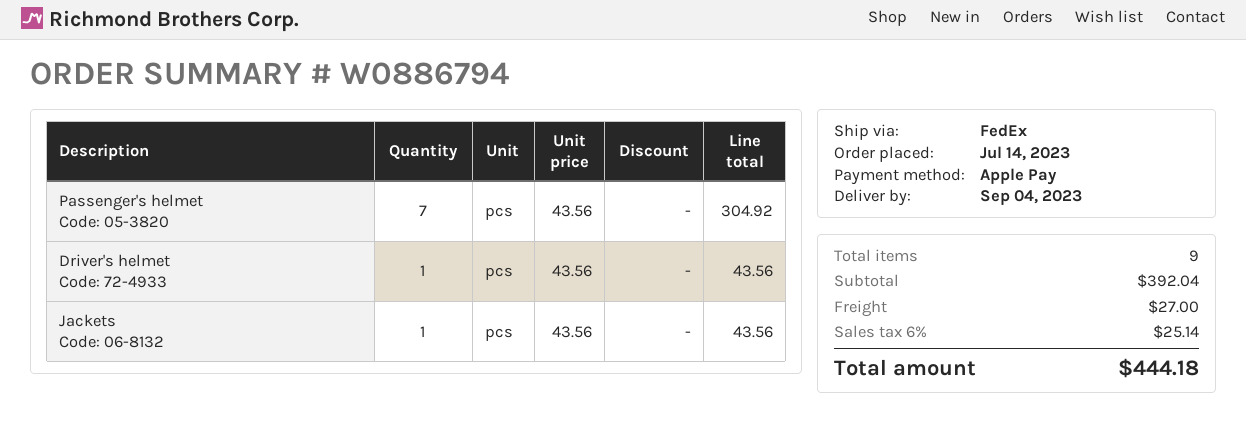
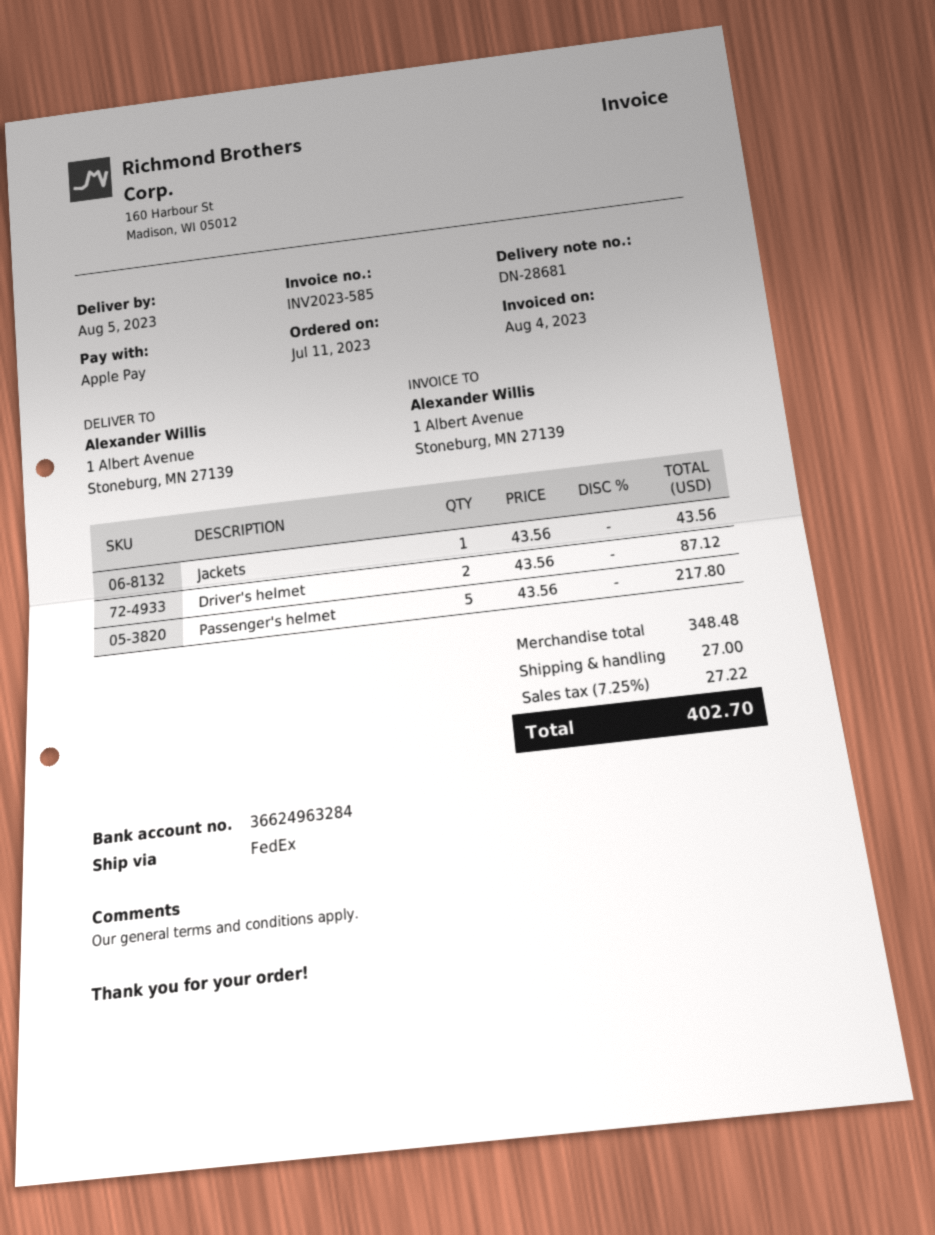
order date: 2023-07-14 -> 2023-07-11
delivery date: 2023-09-04 -> 2023-08-05
Passenger's helmet: 7 x 43.56 = 304.92 -> 5 x 43.56 = 217.80
Driver's helmet: 1 x 43.56 = 43.56 -> 2 x 43.56 = 87.12
subtotal: 392.04 -> 348.48
tax: 6% = 25.14 -> 7.25% = 27.22
total: 444.18 -> 402.70

